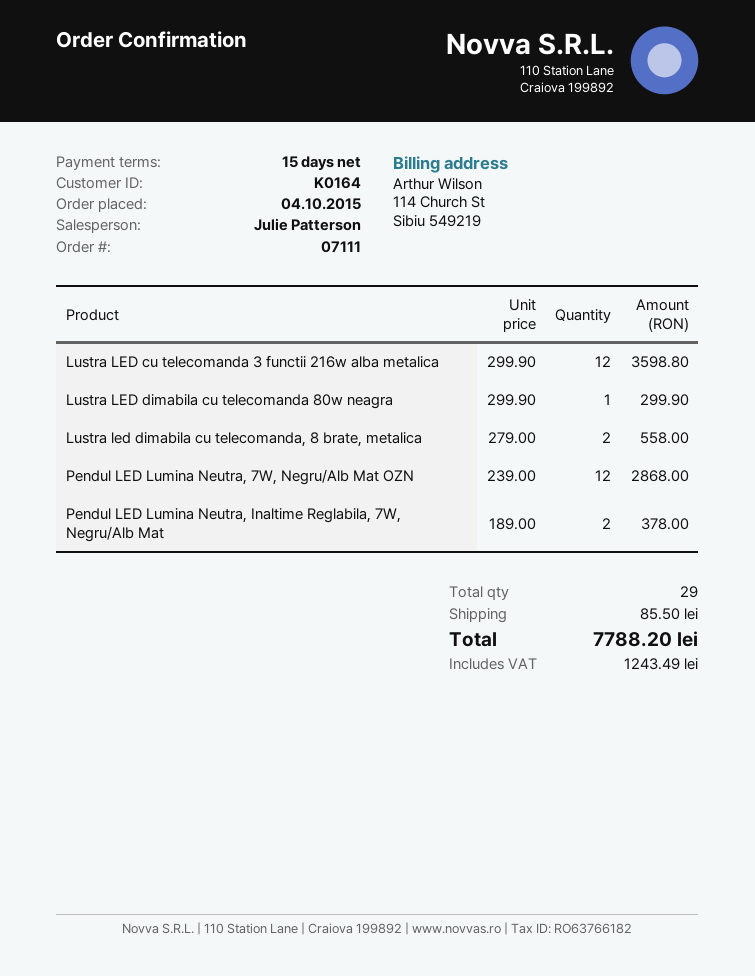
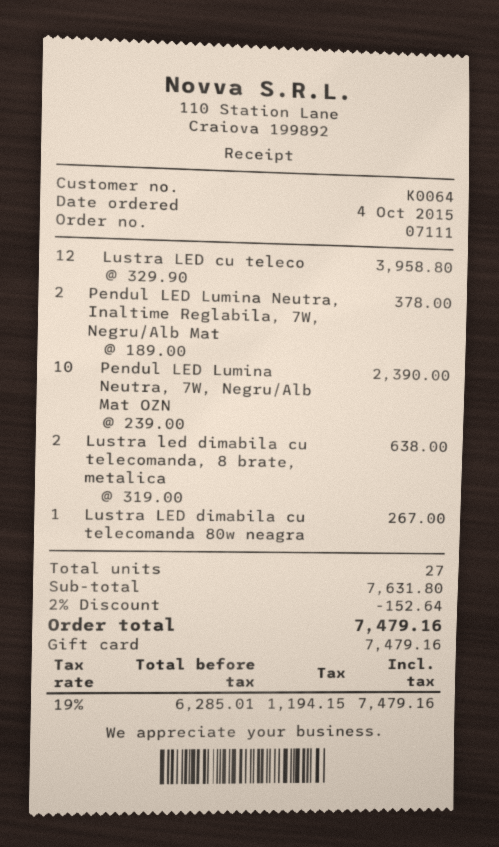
customer number: K0164 -> K0064
Lustra LED cu telecomanda 3 functii 216w alba metalica: 12 x 299.90 = 3598.80 -> 12 x 329.90 = 3958.80
Lustra LED dimabila cu telecomanda 80w neagra: 1 x 299.90 = 299.90 -> 1 x 267.00 = 267.00
Lustra led dimabila cu telecomanda, 8 brate, metalica: 2 x 279.00 = 558.00 -> 2 x 319.00 = 638.00
Pendul LED Lumina Neutra, 7W, Negru/Alb Mat OZN: 12 x 239.00 = 2868.00 -> 10 x 239.00 = 2390.00
total quantity: 29 -> 27
discount: none -> 2% = 152.64
shipping: 85.50 -> none
tax: 1243.49 -> 1194.15
total: 7788.20 -> 7479.16

